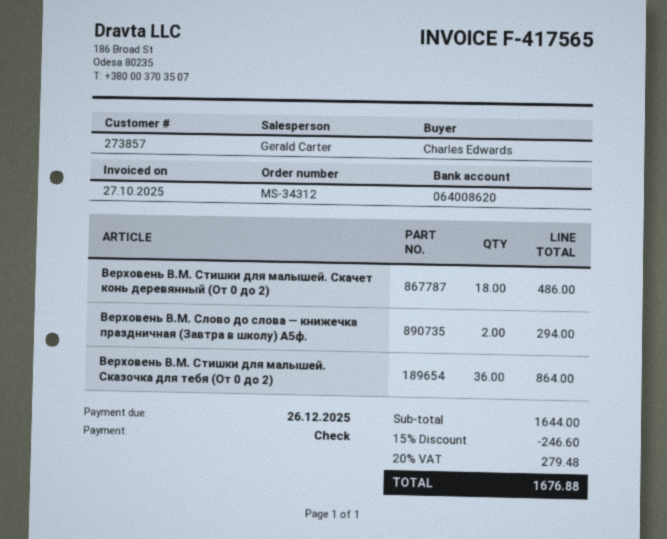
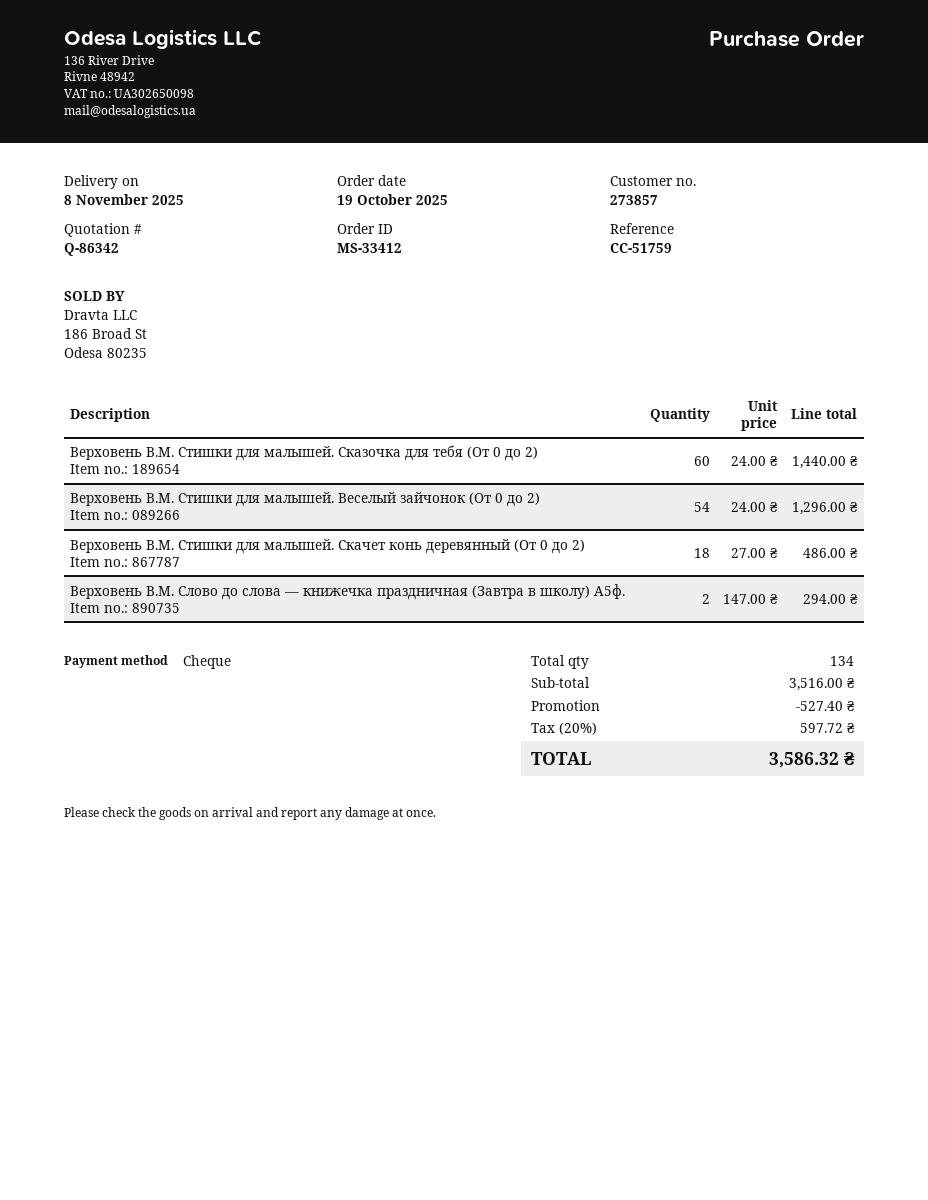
order number: MS-34312 -> MS-33412
Верховень В.М. Стишки для малышей. Сказочка для тебя (От 0 до 2): 36 for 864.00 -> 60 for 1440.00
Верховень В.М. Стишки для малышей. Веселый зайчонок (От 0 до 2): none -> 54 for 1296.00
subtotal: 1644.00 -> 3516.00
discount: 246.60 -> 527.40
tax: 20% = 279.48 -> 20% = 597.72
total: 1676.88 -> 3586.32

